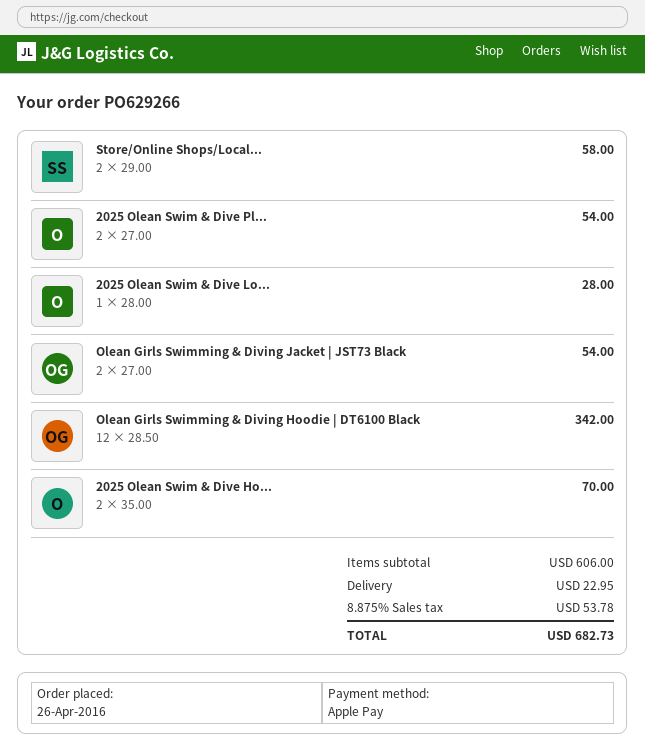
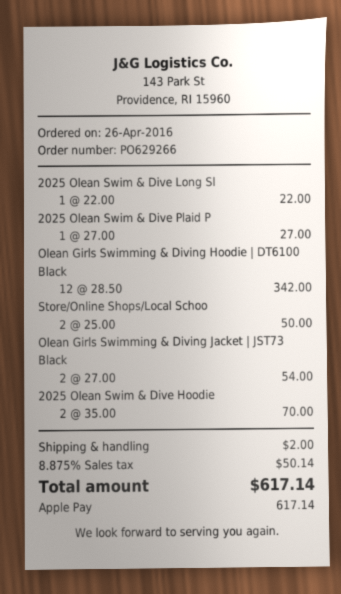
Store/Online Shops/Local...: 2 x 29.00 = 58.00 -> 2 x 25.00 = 50.00
2025 Olean Swim & Dive Pl...: 2 x 27.00 = 54.00 -> 1 x 27.00 = 27.00
2025 Olean Swim & Dive Lo...: 1 x 28.00 = 28.00 -> 1 x 22.00 = 22.00
shipping: 22.95 -> 2.00
tax: 8.875% = 53.78 -> 8.875% = 50.14
total: 682.73 -> 617.14

